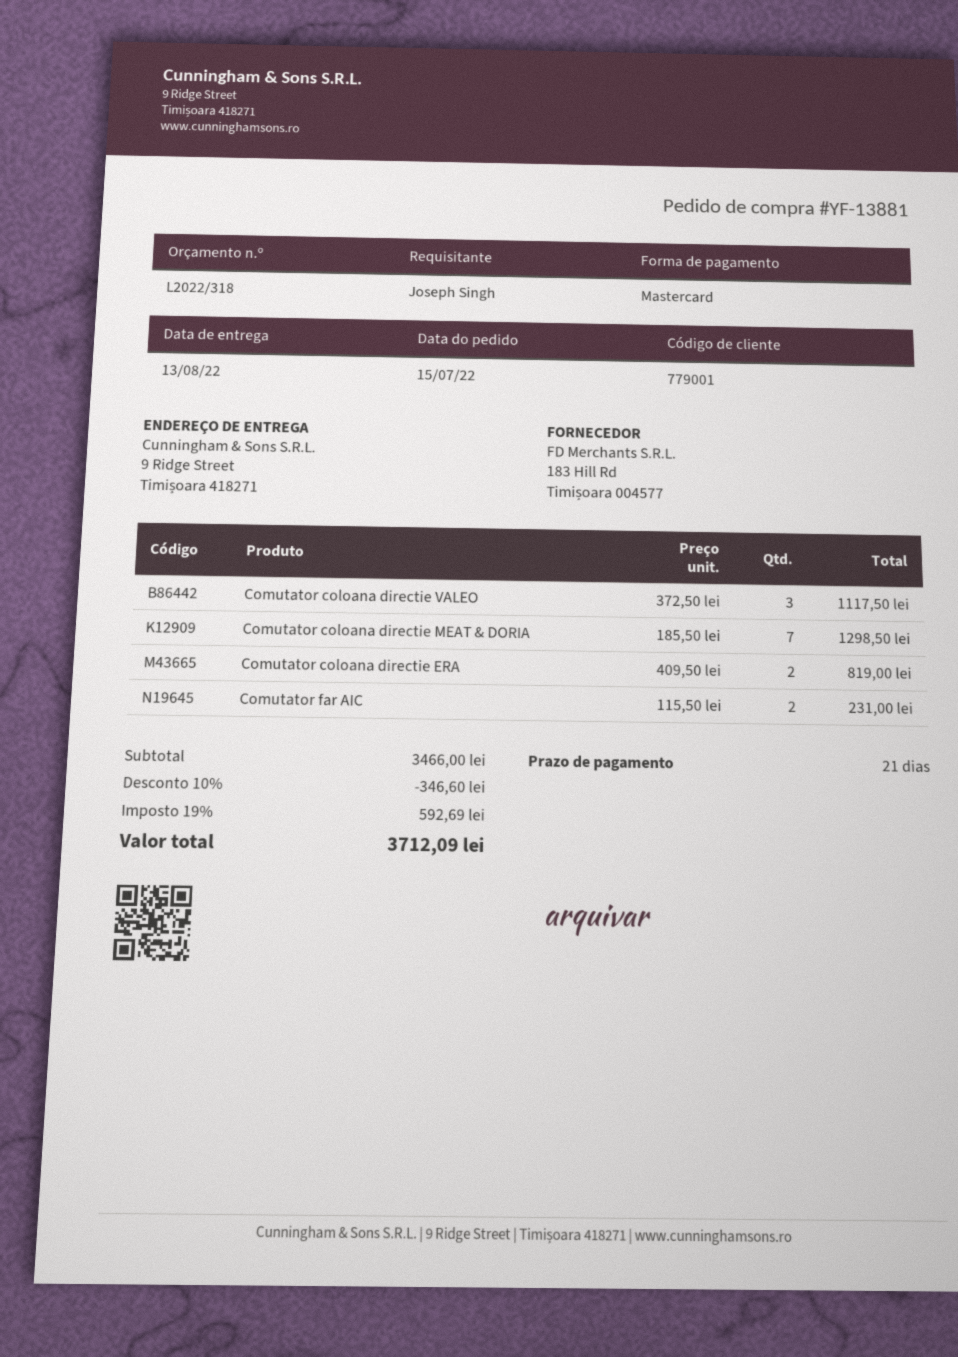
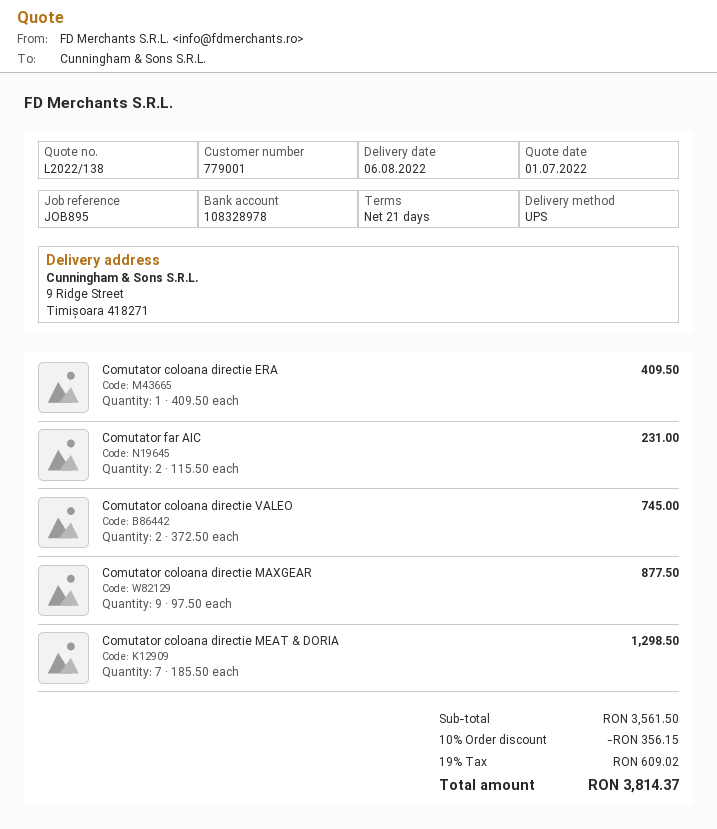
quote number: L2022/318 -> L2022/138
delivery date: 2022-08-13 -> 2022-08-06
Comutator coloana directie VALEO: 3 x 372.50 = 1117.50 -> 2 x 372.50 = 745.00
Comutator coloana directie ERA: 2 x 409.50 = 819.00 -> 1 x 409.50 = 409.50
Comutator coloana directie MAXGEAR: none -> 9 x 97.50 = 877.50
subtotal: 3466.00 -> 3561.50
discount: 10% = 346.60 -> 10% = 356.15
tax: 19% = 592.69 -> 19% = 609.02
total: 3712.09 -> 3814.37

